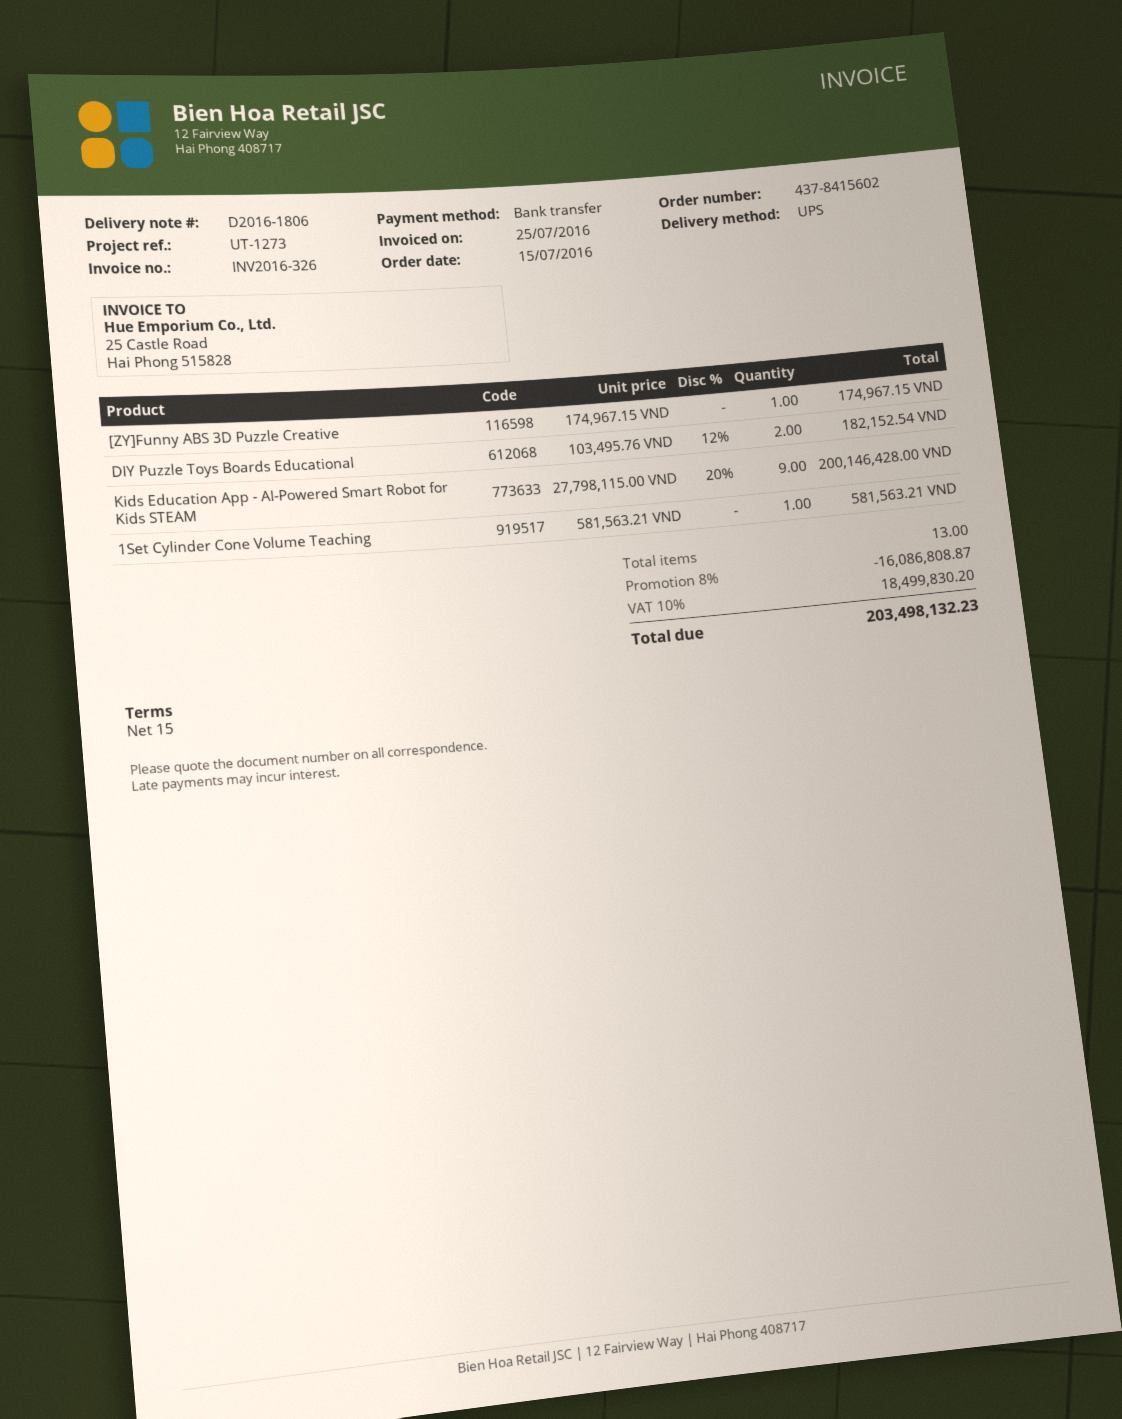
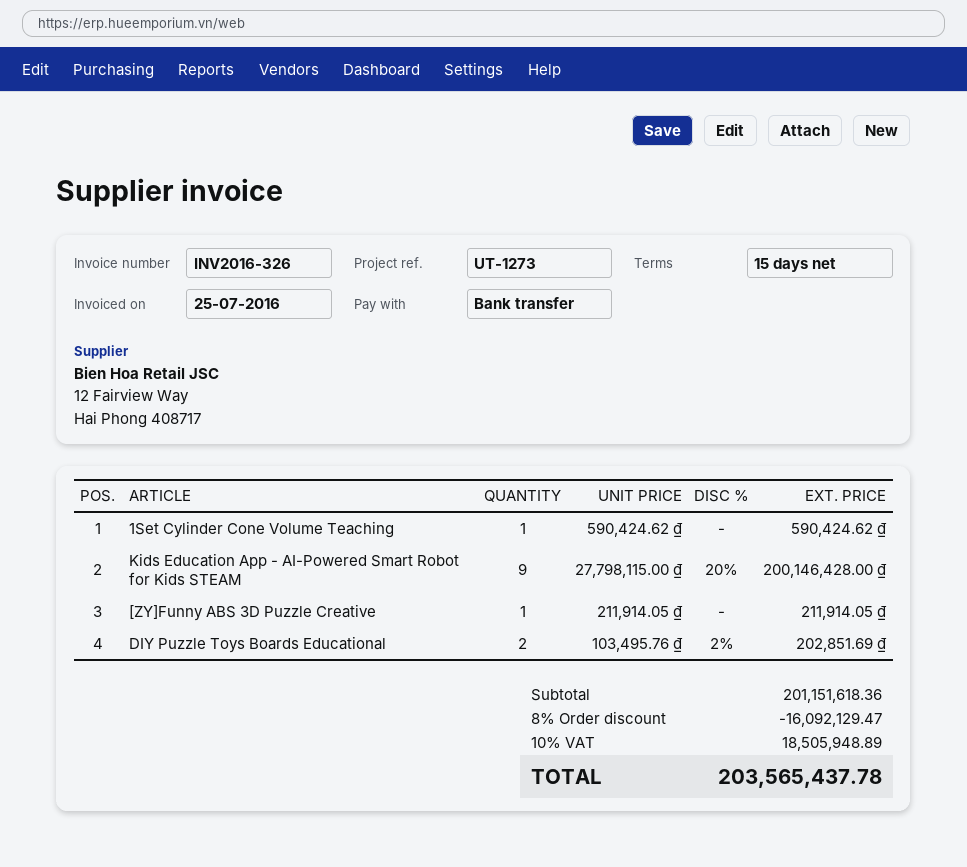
[ZY]Funny ABS 3D Puzzle Creative: 1 x 174967.15 = 174967.15 -> 1 x 211914.05 = 211914.05
DIY Puzzle Toys Boards Educational: 2 x 103495.76 - 12% = 182152.54 -> 2 x 103495.76 - 2% = 202851.69
1Set Cylinder Cone Volume Teaching: 1 x 581563.21 = 581563.21 -> 1 x 590424.62 = 590424.62
discount: 8% = 16086808.87 -> 8% = 16092129.47
tax: 10% = 18499830.20 -> 10% = 18505948.89
total: 203498132.23 -> 203565437.78

